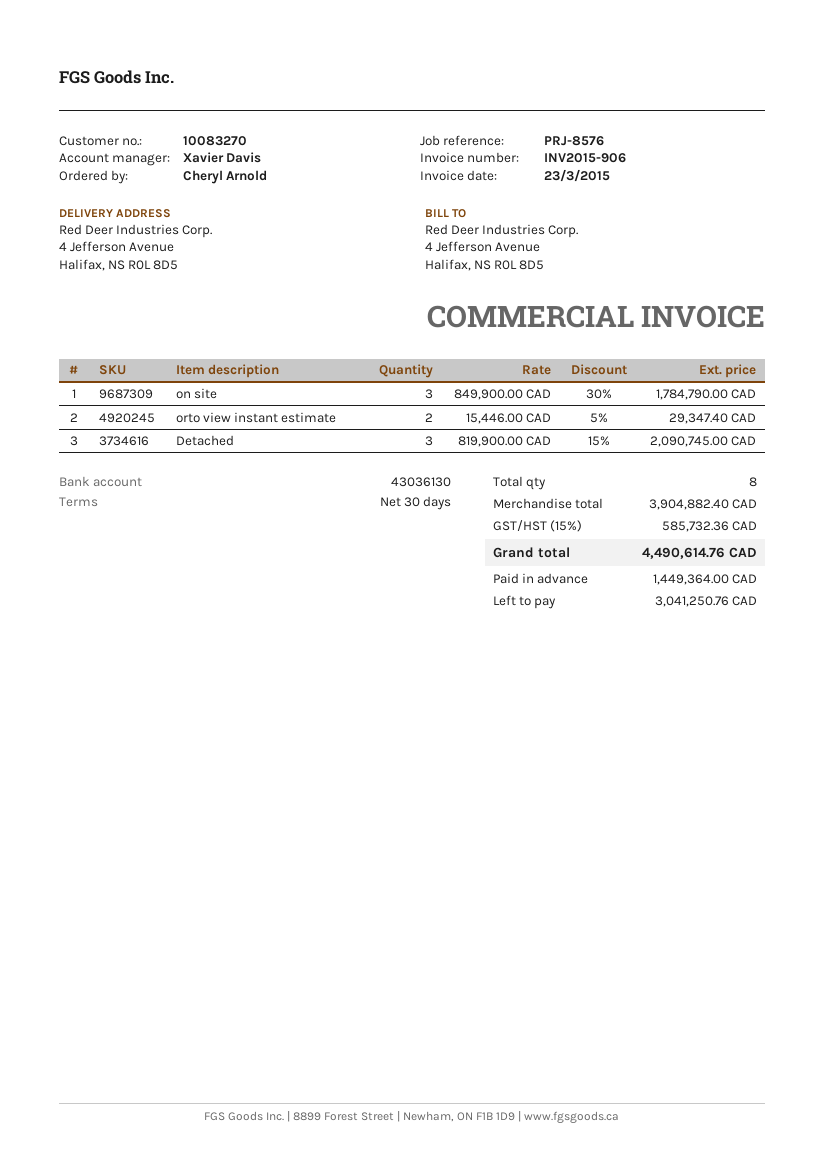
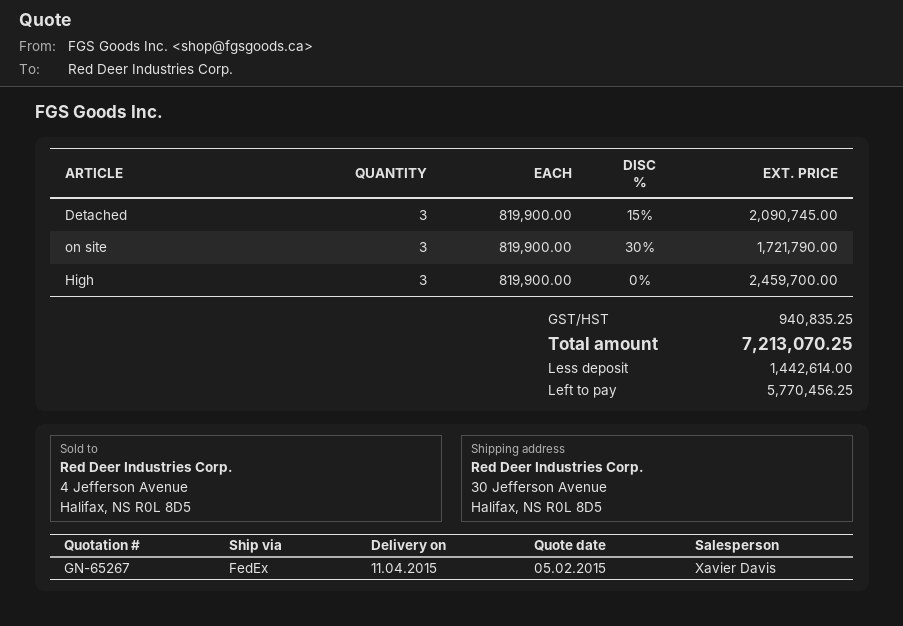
ship to: 4 Jefferson Avenue, Halifax, NS R0L 8D5 -> 30 Jefferson Avenue, Halifax, NS R0L 8D5
on site: 3 x 849900.00 - 30% = 1784790.00 -> 3 x 819900.00 - 30% = 1721790.00
orto view instant estimate: 2 x 15446.00 - 5% = 29347.40 -> none
High: none -> 3 x 819900.00 = 2459700.00
tax: 585732.36 -> 940835.25
total: 4490614.76 -> 7213070.25
deposit: 1449364.00 -> 1442614.00
balance: 3041250.76 -> 5770456.25

